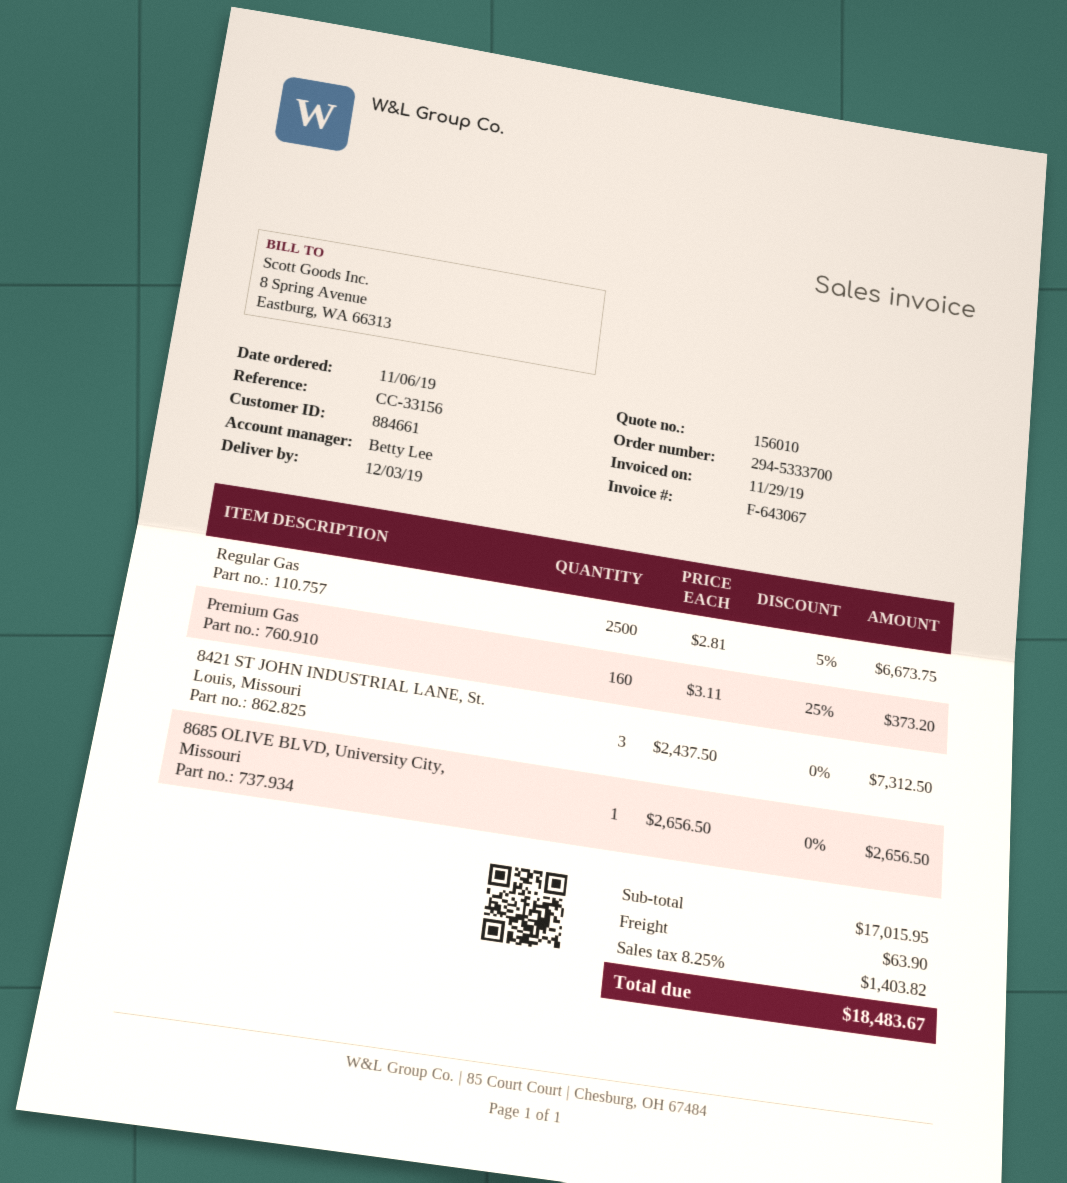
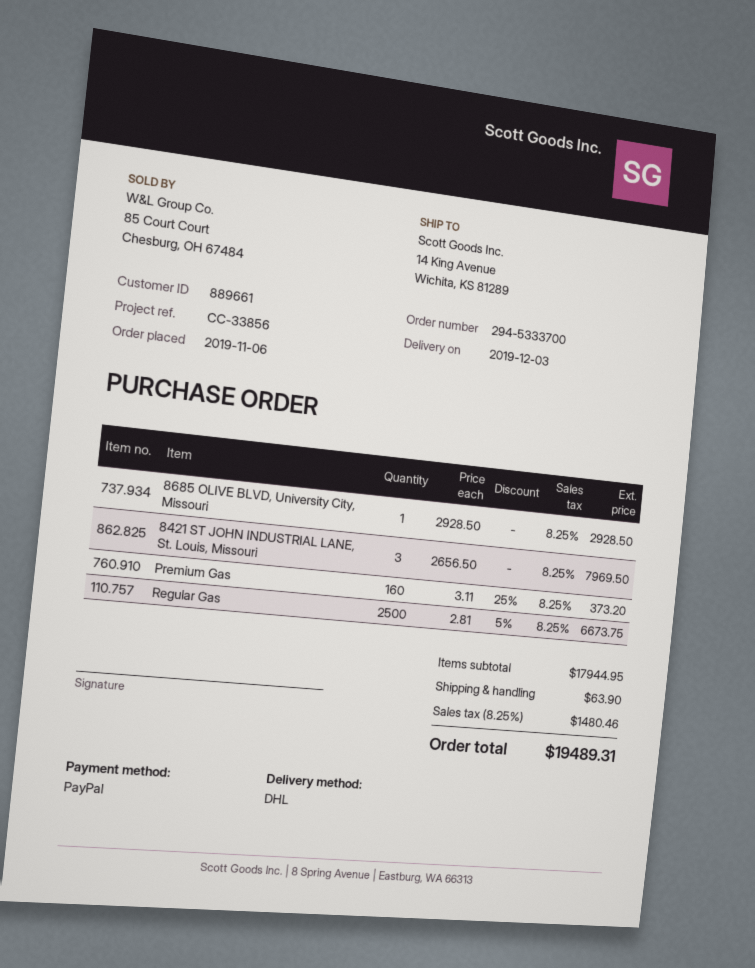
customer number: 884661 -> 889661
reference: CC-33156 -> CC-33856
8421 ST JOHN INDUSTRIAL LANE, St. Louis, Missouri: 3 x 2437.50 = 7312.50 -> 3 x 2656.50 = 7969.50
8685 OLIVE BLVD, University City, Missouri: 1 x 2656.50 = 2656.50 -> 1 x 2928.50 = 2928.50
subtotal: 17015.95 -> 17944.95
tax: 8.25% = 1403.82 -> 8.25% = 1480.46
total: 18483.67 -> 19489.31

